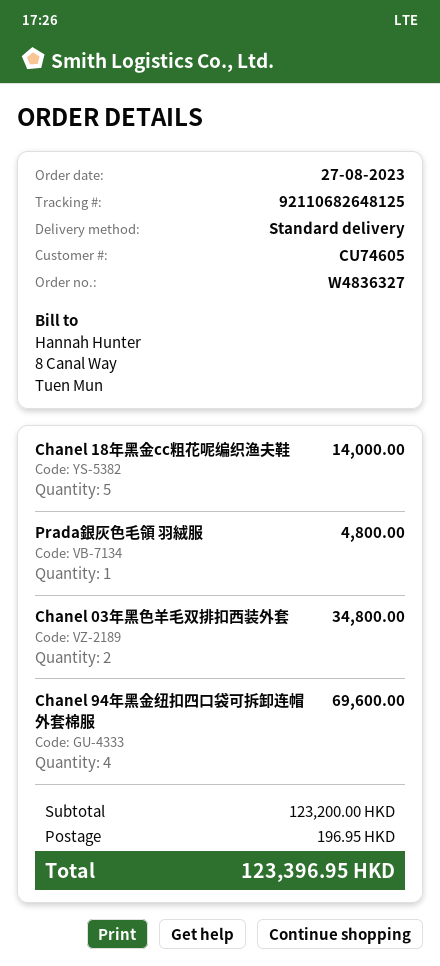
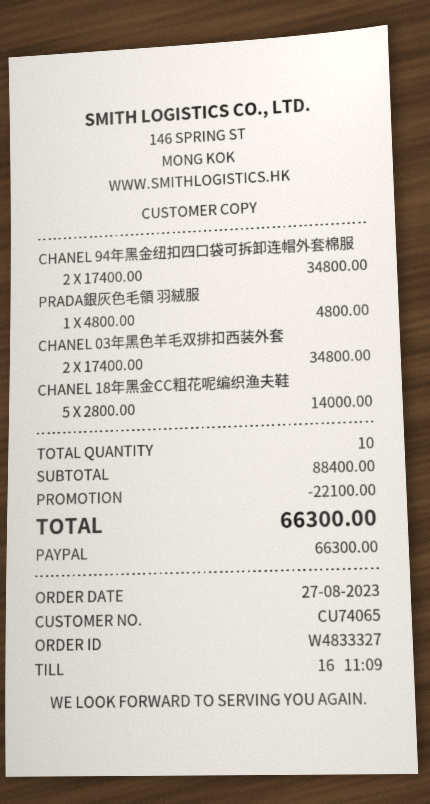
order number: W4836327 -> W4833327
customer number: CU74605 -> CU74065
Chanel 94年黑金纽扣四口袋可拆卸连帽外套棉服: 4 for 69600.00 -> 2 for 34800.00
subtotal: 123200.00 -> 88400.00
discount: none -> 22100.00
shipping: 196.95 -> none
total: 123396.95 -> 66300.00

